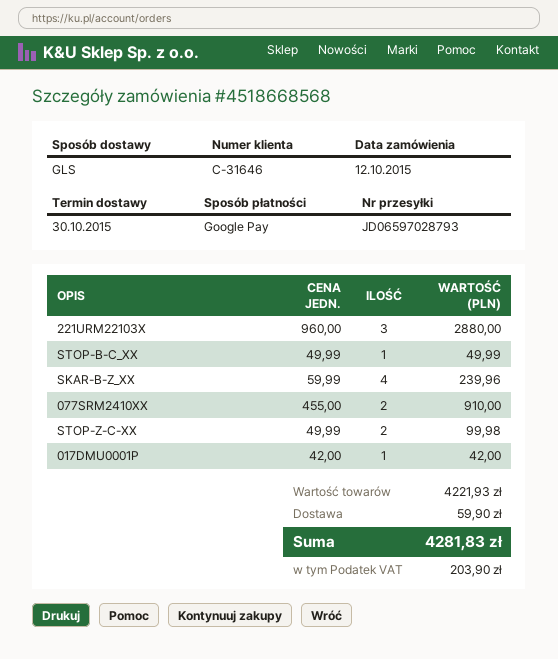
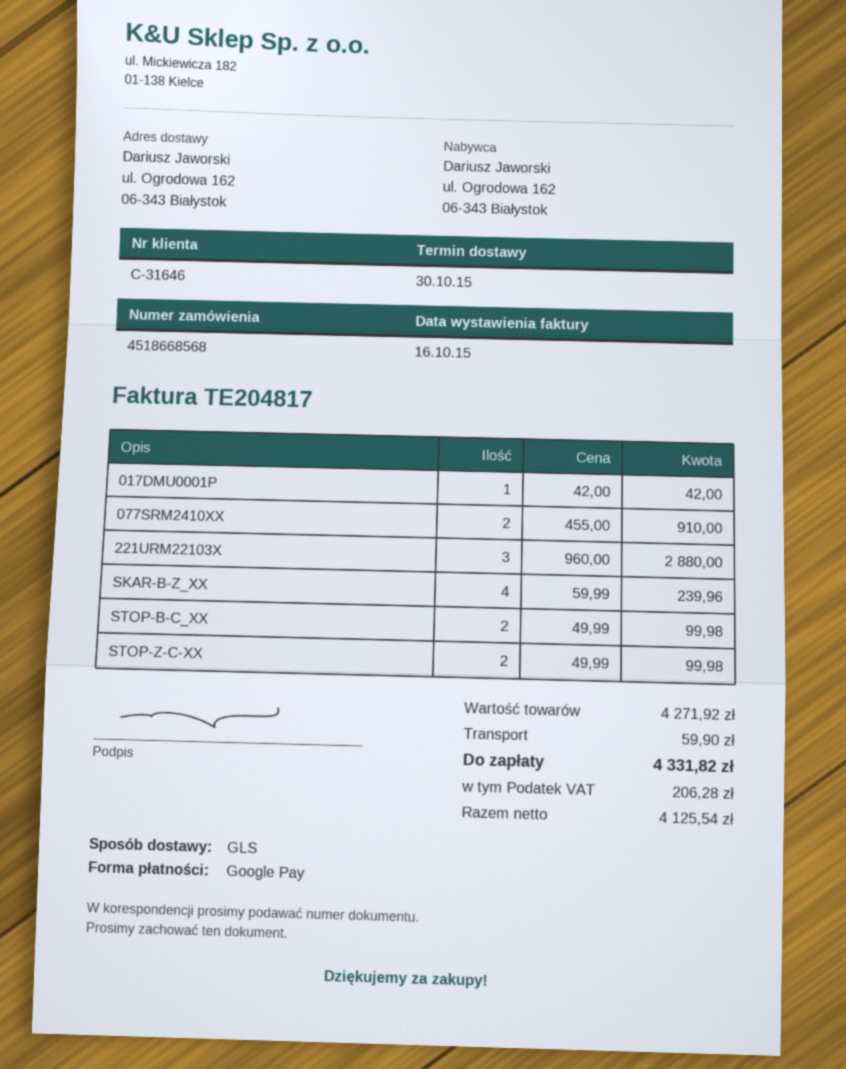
STOP-B-C_XX: 1 x 49.99 = 49.99 -> 2 x 49.99 = 99.98
subtotal: 4221.93 -> 4271.92
tax: 203.90 -> 206.28
total: 4281.83 -> 4331.82

